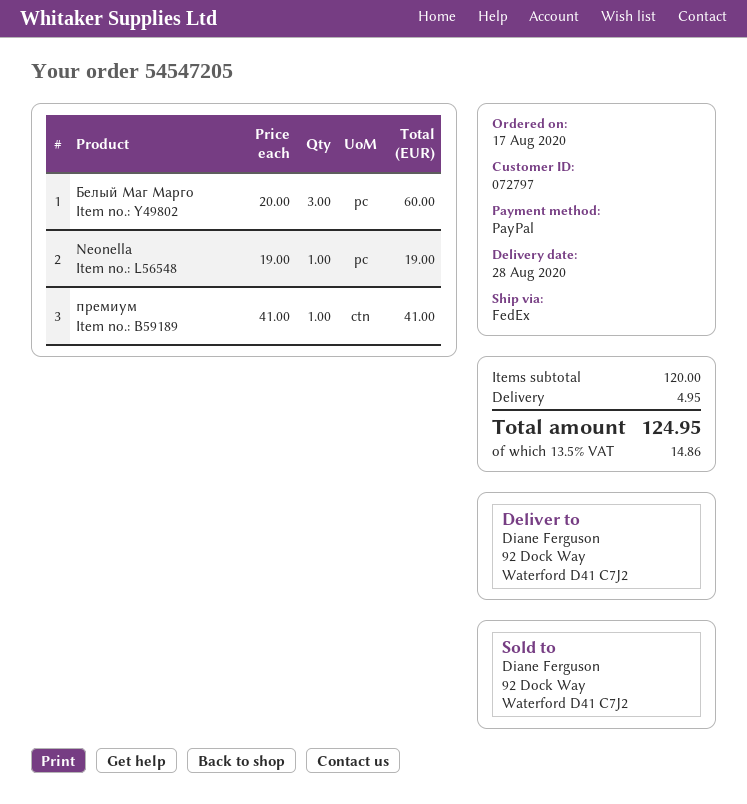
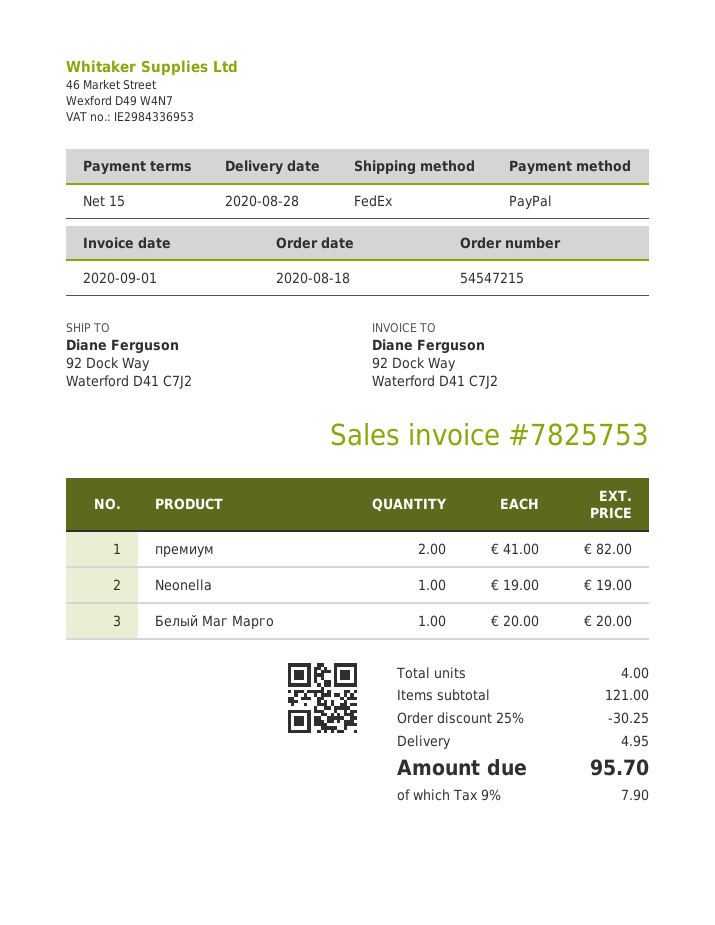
order number: 54547205 -> 54547215
order date: 2020-08-17 -> 2020-08-18
Белый Маг Марго: 3 x 20.00 = 60.00 -> 1 x 20.00 = 20.00
премиум: 1 x 41.00 = 41.00 -> 2 x 41.00 = 82.00
subtotal: 120.00 -> 121.00
discount: none -> 25% = 30.25
tax: 13.5% = 14.86 -> 9% = 7.90
total: 124.95 -> 95.70

